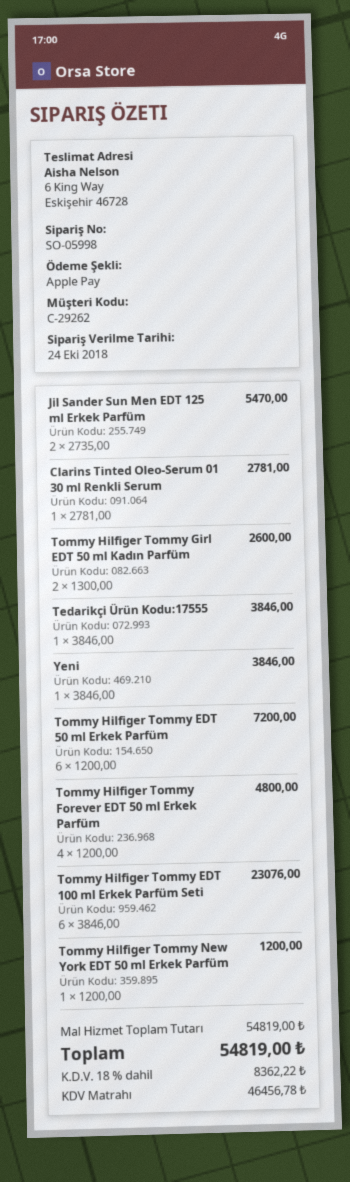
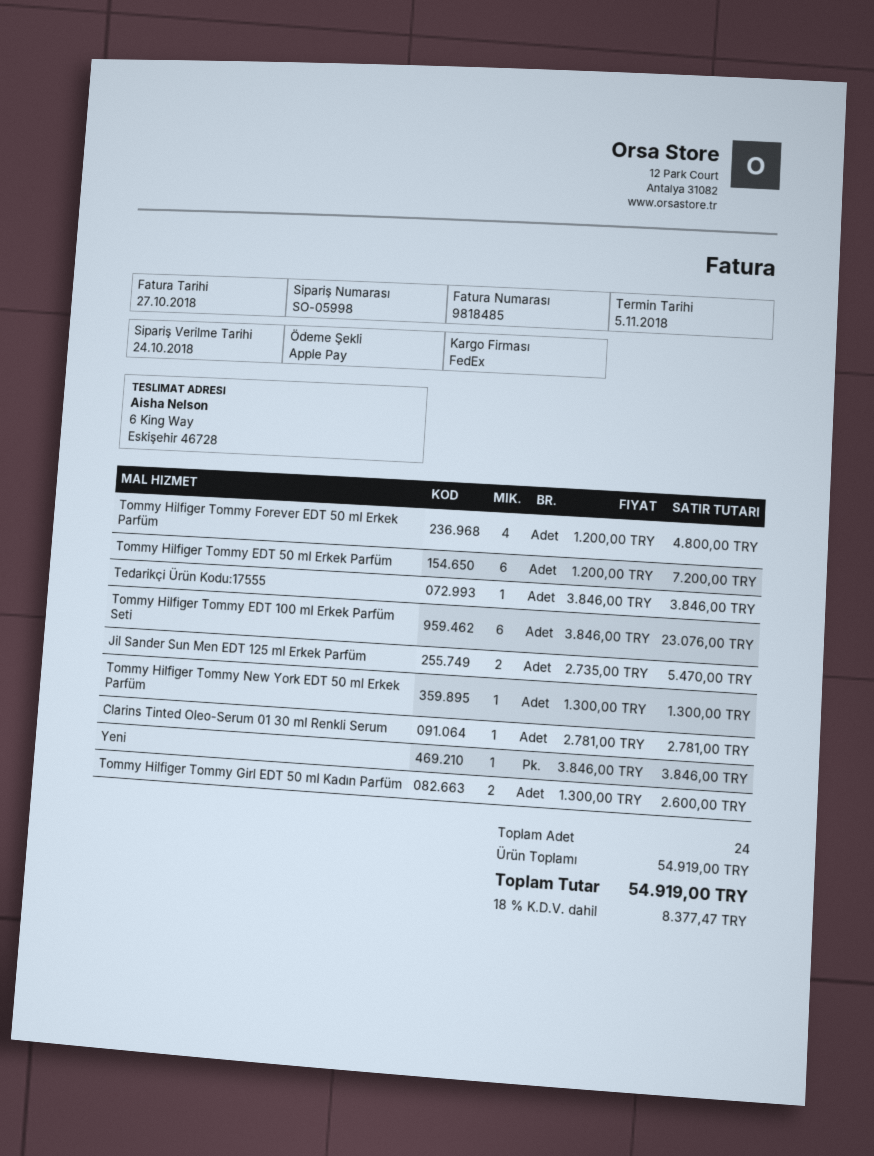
Tommy Hilfiger Tommy New York EDT 50 ml Erkek Parfüm: 1 x 1200.00 = 1200.00 -> 1 x 1300.00 = 1300.00
subtotal: 54819.00 -> 54919.00
tax: 18% = 8362.22 -> 18% = 8377.47
total: 54819.00 -> 54919.00

